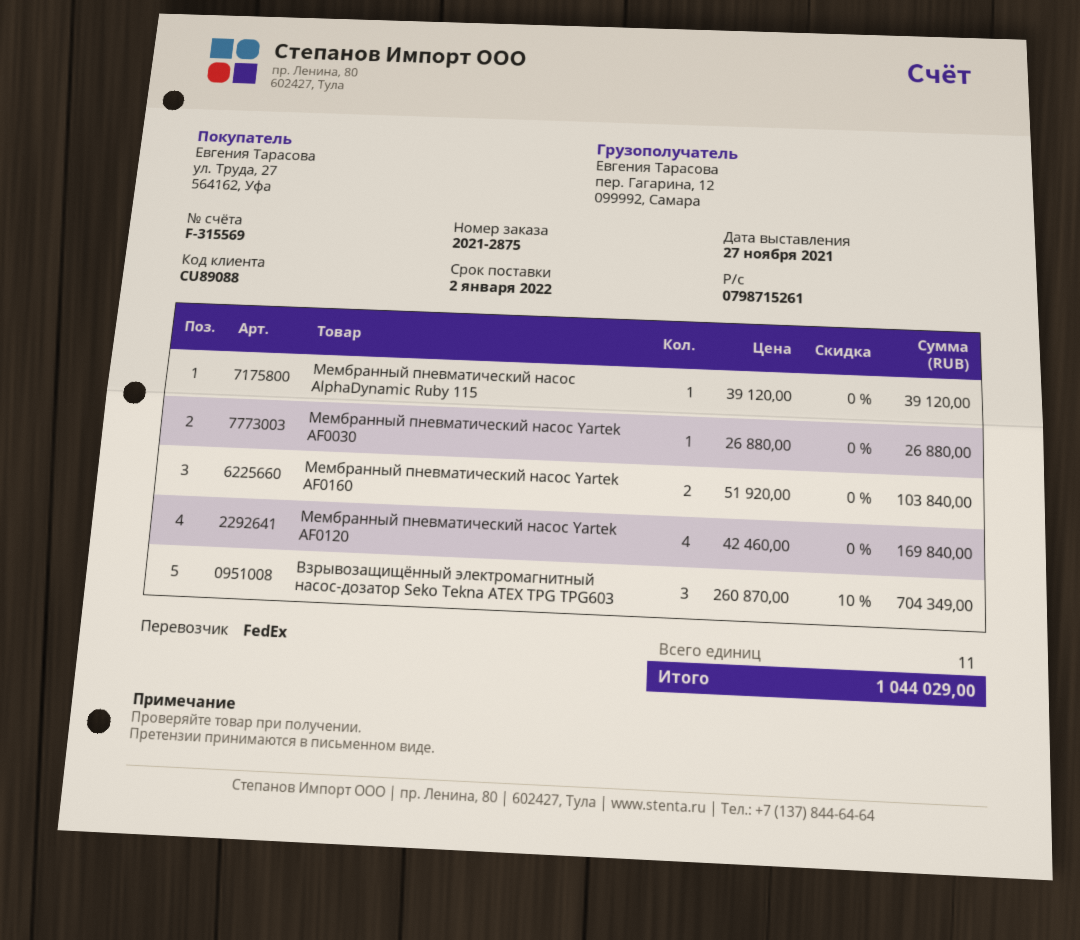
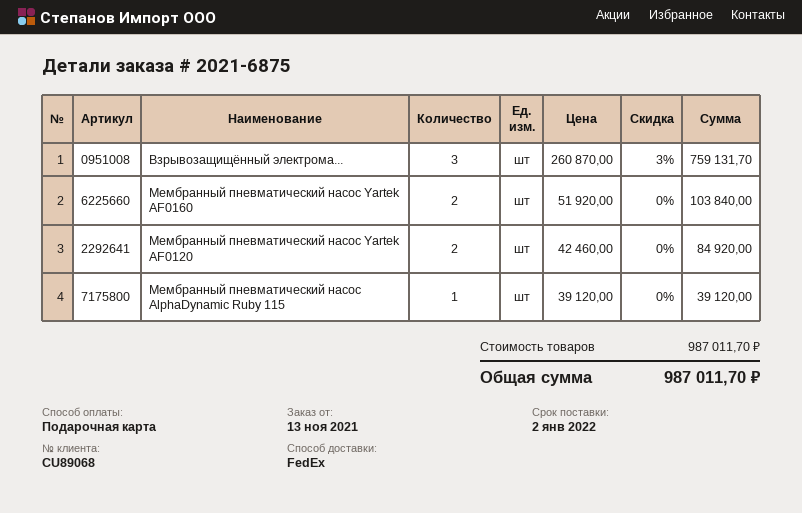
order number: 2021-2875 -> 2021-6875
customer number: CU89088 -> CU89068
Мембранный пневматический насос Yartek AF0030: 1 x 26880.00 = 26880.00 -> none
Мембранный пневматический насос Yartek AF0120: 4 x 42460.00 = 169840.00 -> 2 x 42460.00 = 84920.00
Взрывозащищённый электромагнитный насос-дозатор Seko Tekna ATEX TPG TPG603: 3 x 260870.00 - 10% = 704349.00 -> 3 x 260870.00 - 3% = 759131.70
total: 1044029.00 -> 987011.70

